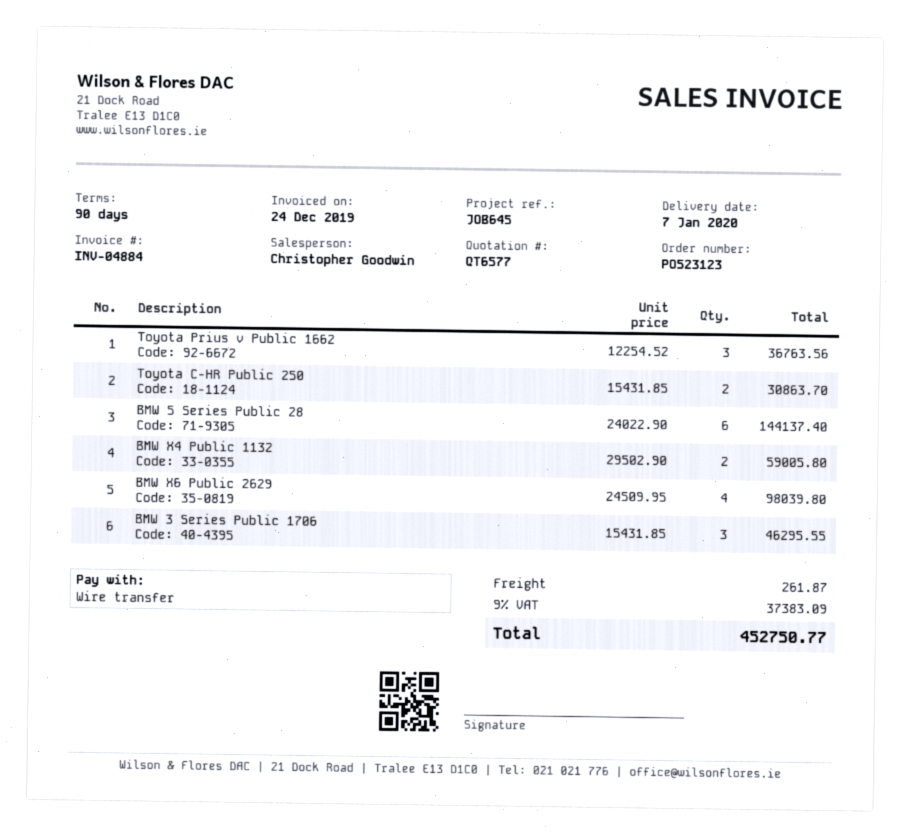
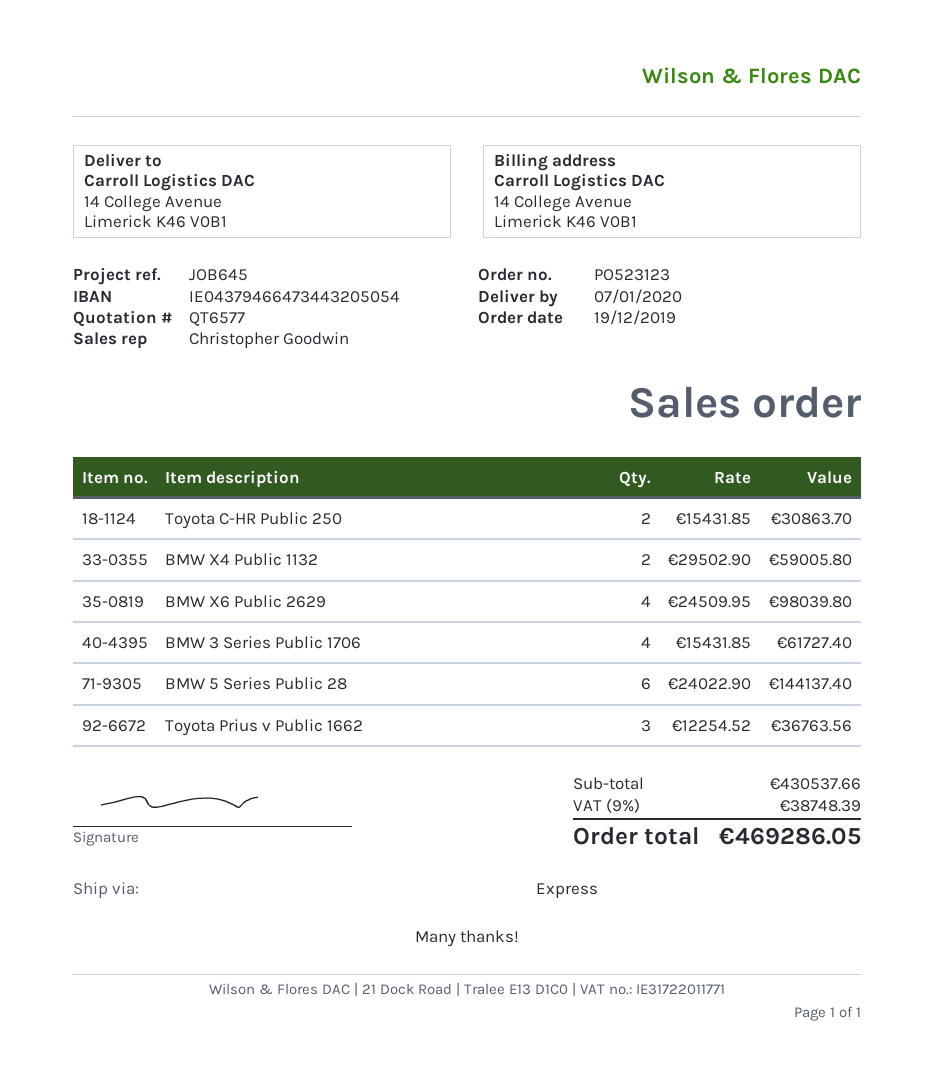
BMW 3 Series Public 1706: 3 x 15431.85 = 46295.55 -> 4 x 15431.85 = 61727.40
shipping: 261.87 -> none
tax: 9% = 37383.09 -> 9% = 38748.39
total: 452750.77 -> 469286.05

